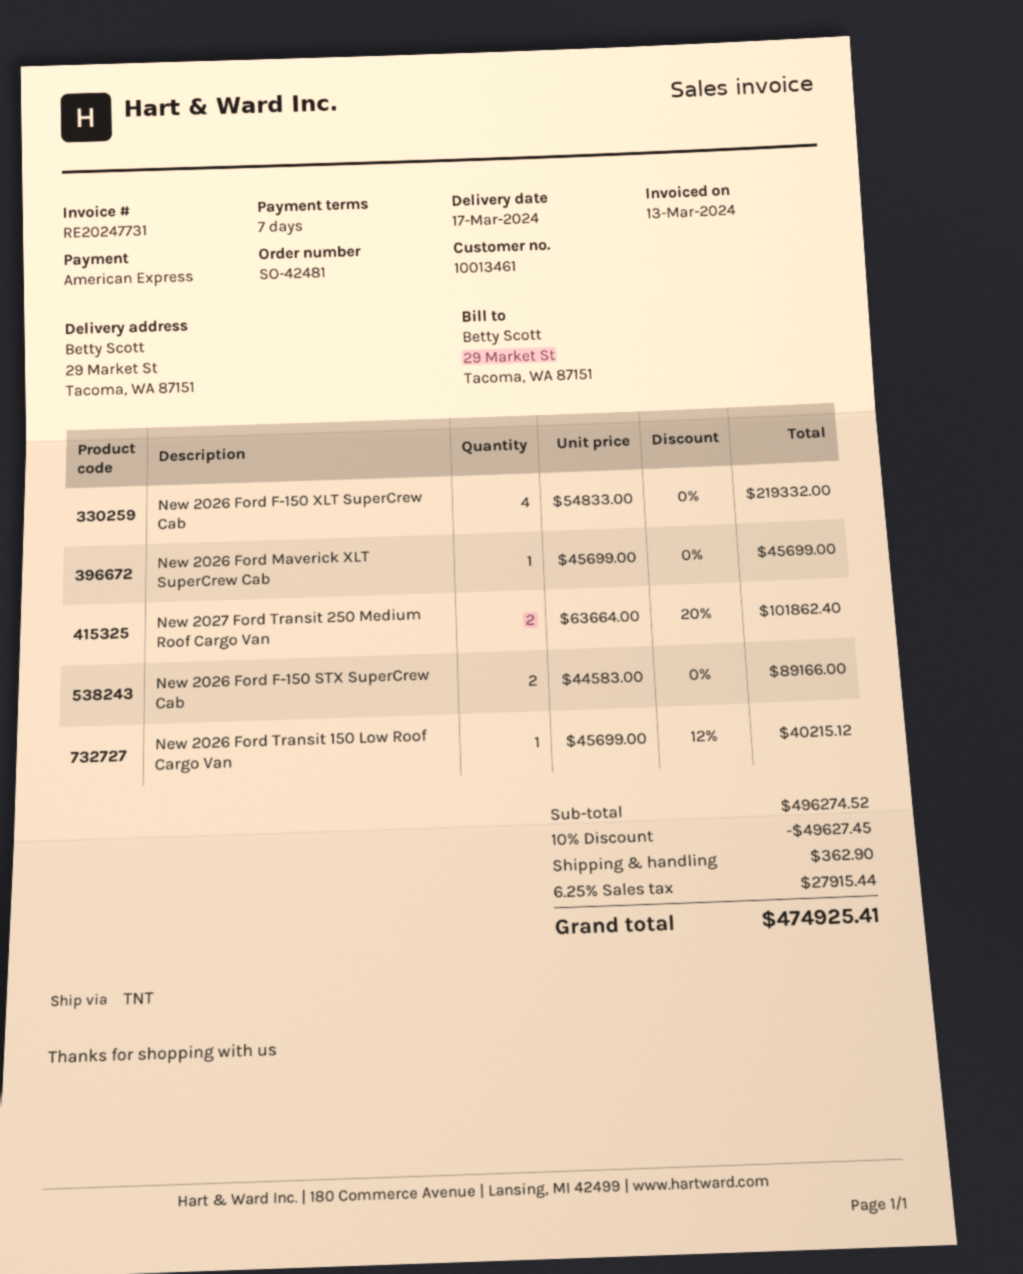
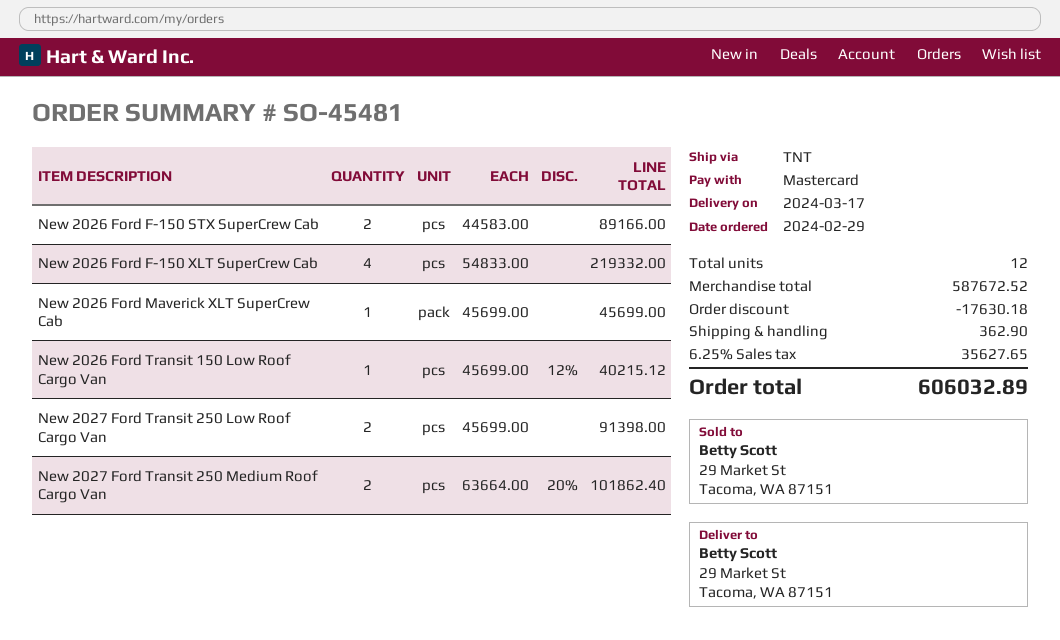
order number: SO-42481 -> SO-45481
payment method: American Express -> Mastercard
New 2027 Ford Transit 250 Low Roof Cargo Van: none -> 2 x 45699.00 = 91398.00
subtotal: 496274.52 -> 587672.52
discount: 49627.45 -> 17630.18
tax: 6.25% = 27915.44 -> 6.25% = 35627.65
total: 474925.41 -> 606032.89

